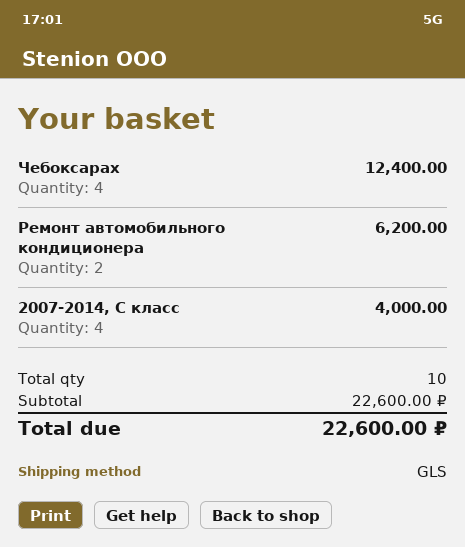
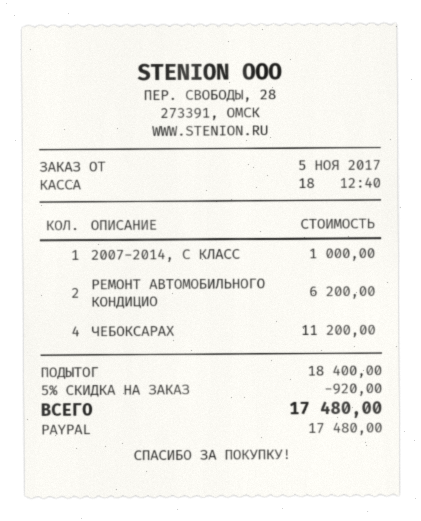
Чебоксарах: 4 for 12400.00 -> 4 for 11200.00
2007-2014, C класс: 4 for 4000.00 -> 1 for 1000.00
subtotal: 22600.00 -> 18400.00
discount: none -> 5% = 920.00
total: 22600.00 -> 17480.00

